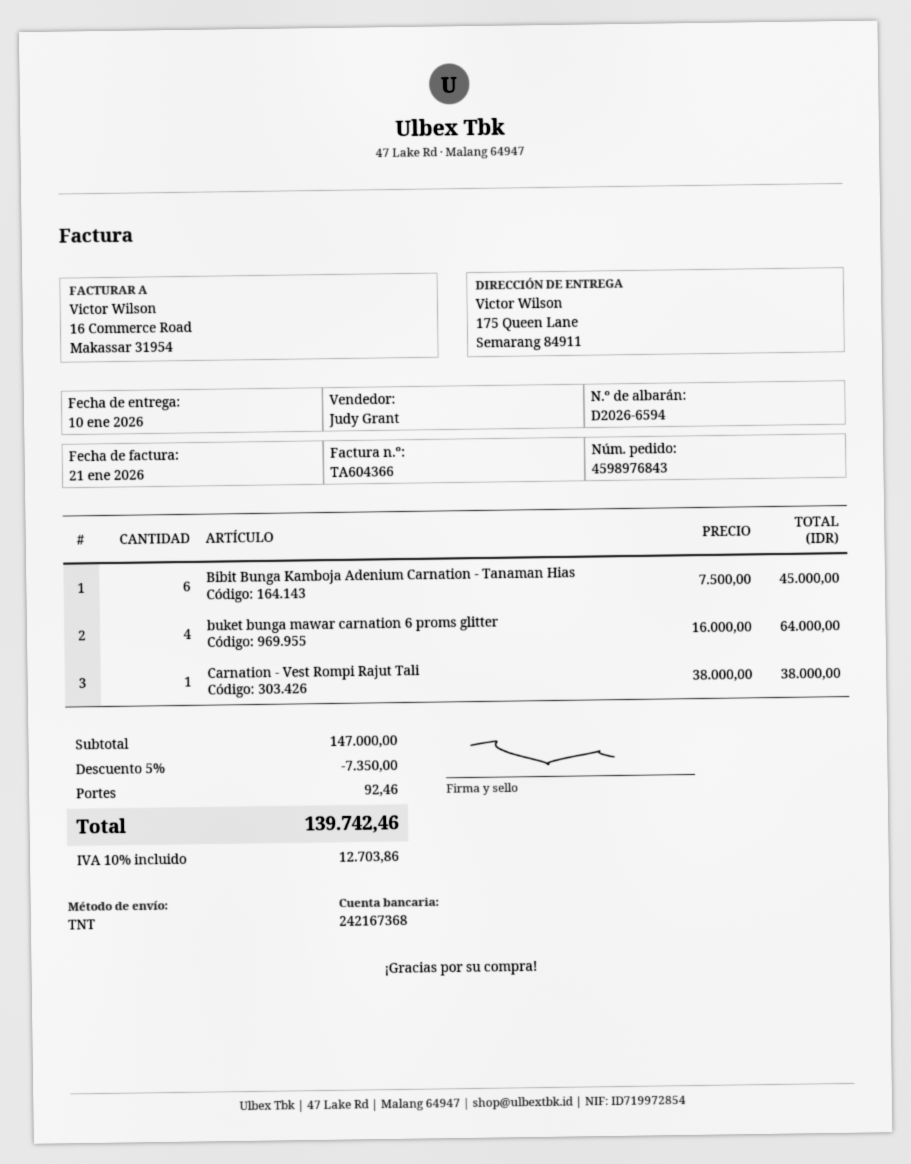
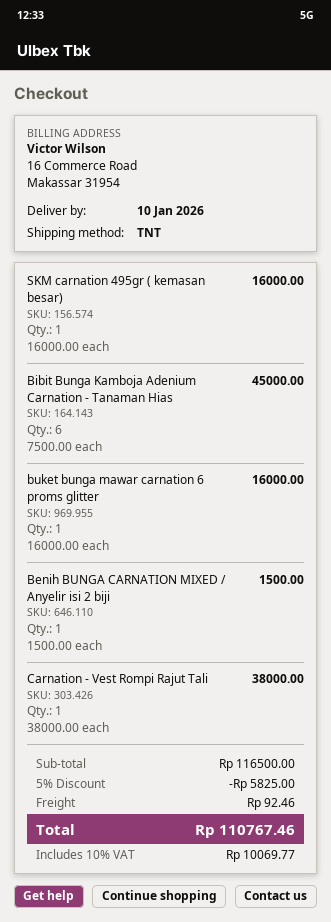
buket bunga mawar carnation 6 proms glitter: 4 x 16000.00 = 64000.00 -> 1 x 16000.00 = 16000.00
SKM carnation 495gr ( kemasan besar): none -> 1 x 16000.00 = 16000.00
Benih BUNGA CARNATION MIXED / Anyelir isi 2 biji: none -> 1 x 1500.00 = 1500.00
subtotal: 147000.00 -> 116500.00
discount: 5% = 7350.00 -> 5% = 5825.00
tax: 10% = 12703.86 -> 10% = 10069.77
total: 139742.46 -> 110767.46

